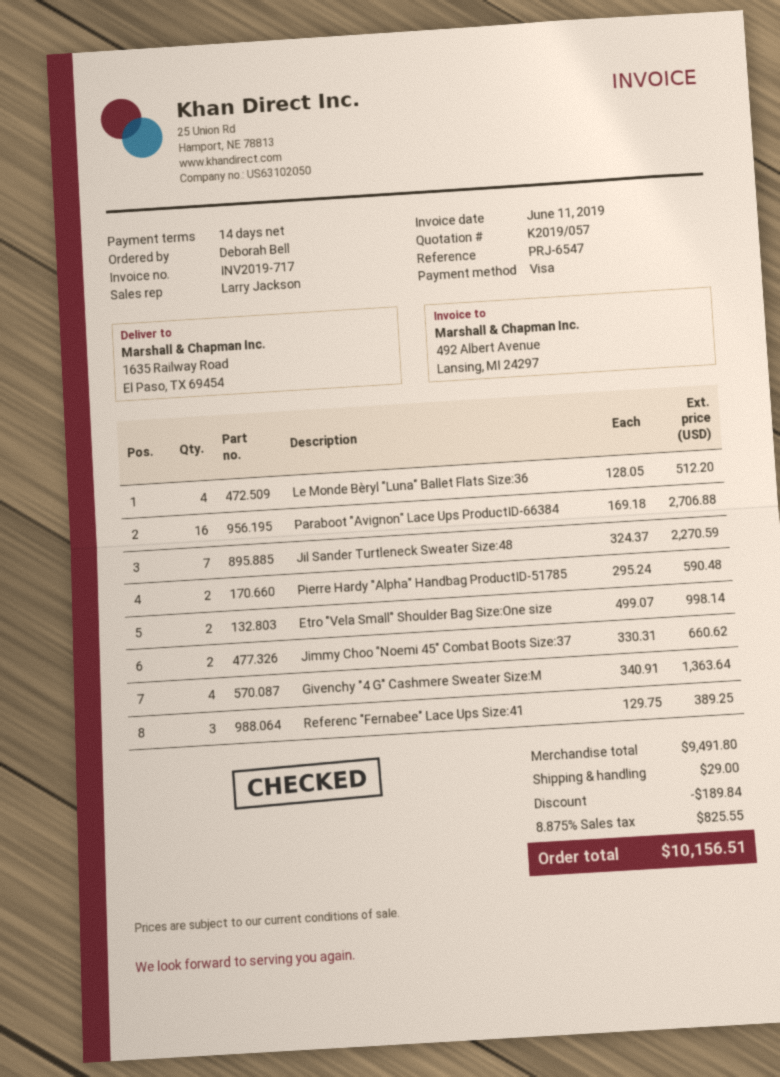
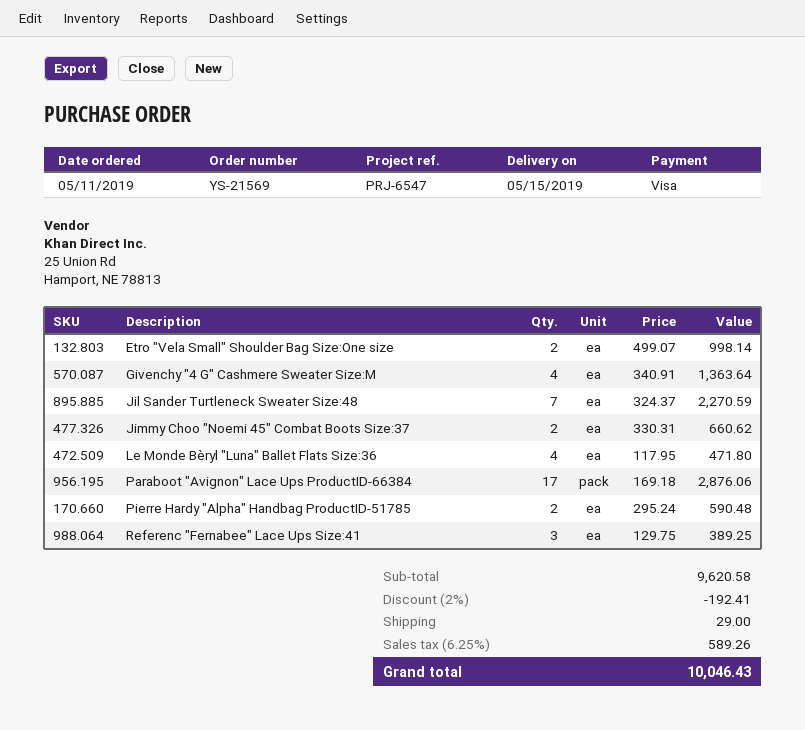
Le Monde Bèryl "Luna" Ballet Flats Size:36: 4 x 128.05 = 512.20 -> 4 x 117.95 = 471.80
Paraboot "Avignon" Lace Ups ProductID-66384: 16 x 169.18 = 2706.88 -> 17 x 169.18 = 2876.06
subtotal: 9491.80 -> 9620.58
discount: 189.84 -> 192.41
tax: 8.875% = 825.55 -> 6.25% = 589.26
total: 10156.51 -> 10046.43

